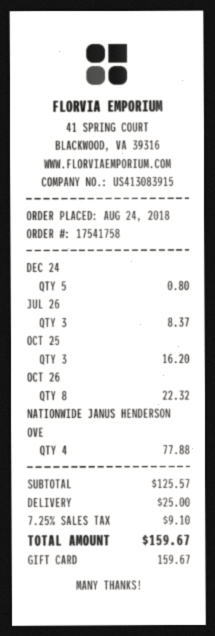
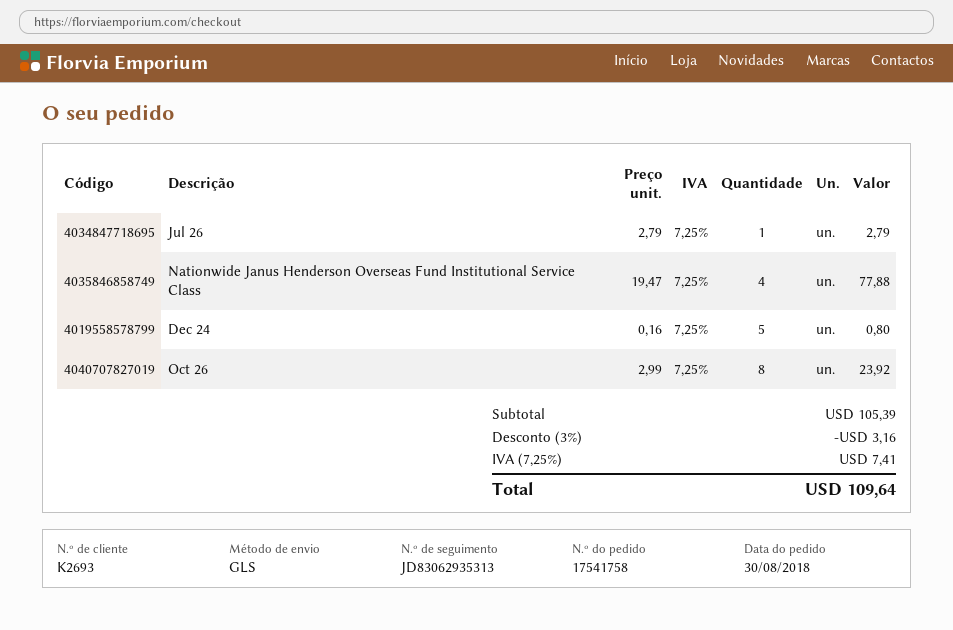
order date: 2018-08-24 -> 2018-08-30
JUL 26: 3 for 8.37 -> 1 for 2.79
OCT 25: 3 for 16.20 -> none
OCT 26: 8 for 22.32 -> 8 for 23.92
subtotal: 125.57 -> 105.39
discount: none -> 3% = 3.16
shipping: 25.00 -> none
tax: 7.25% = 9.10 -> 7.25% = 7.41
total: 159.67 -> 109.64

